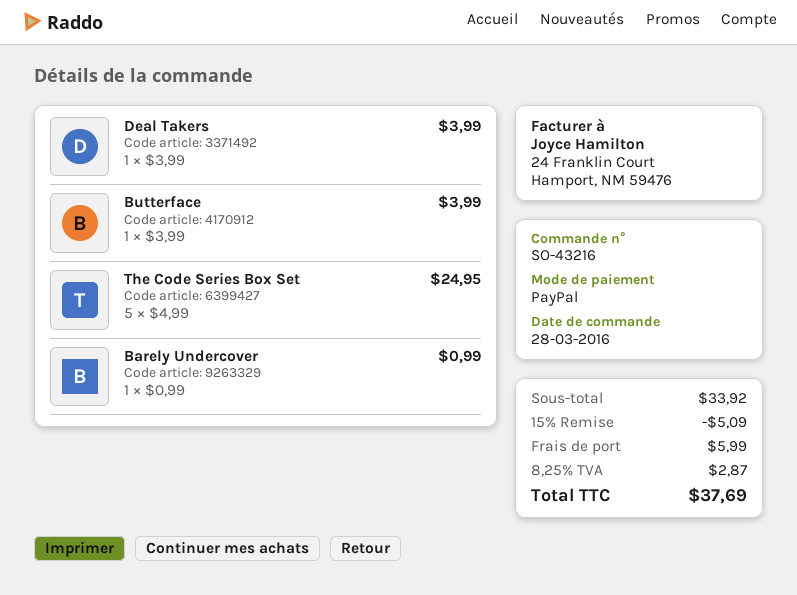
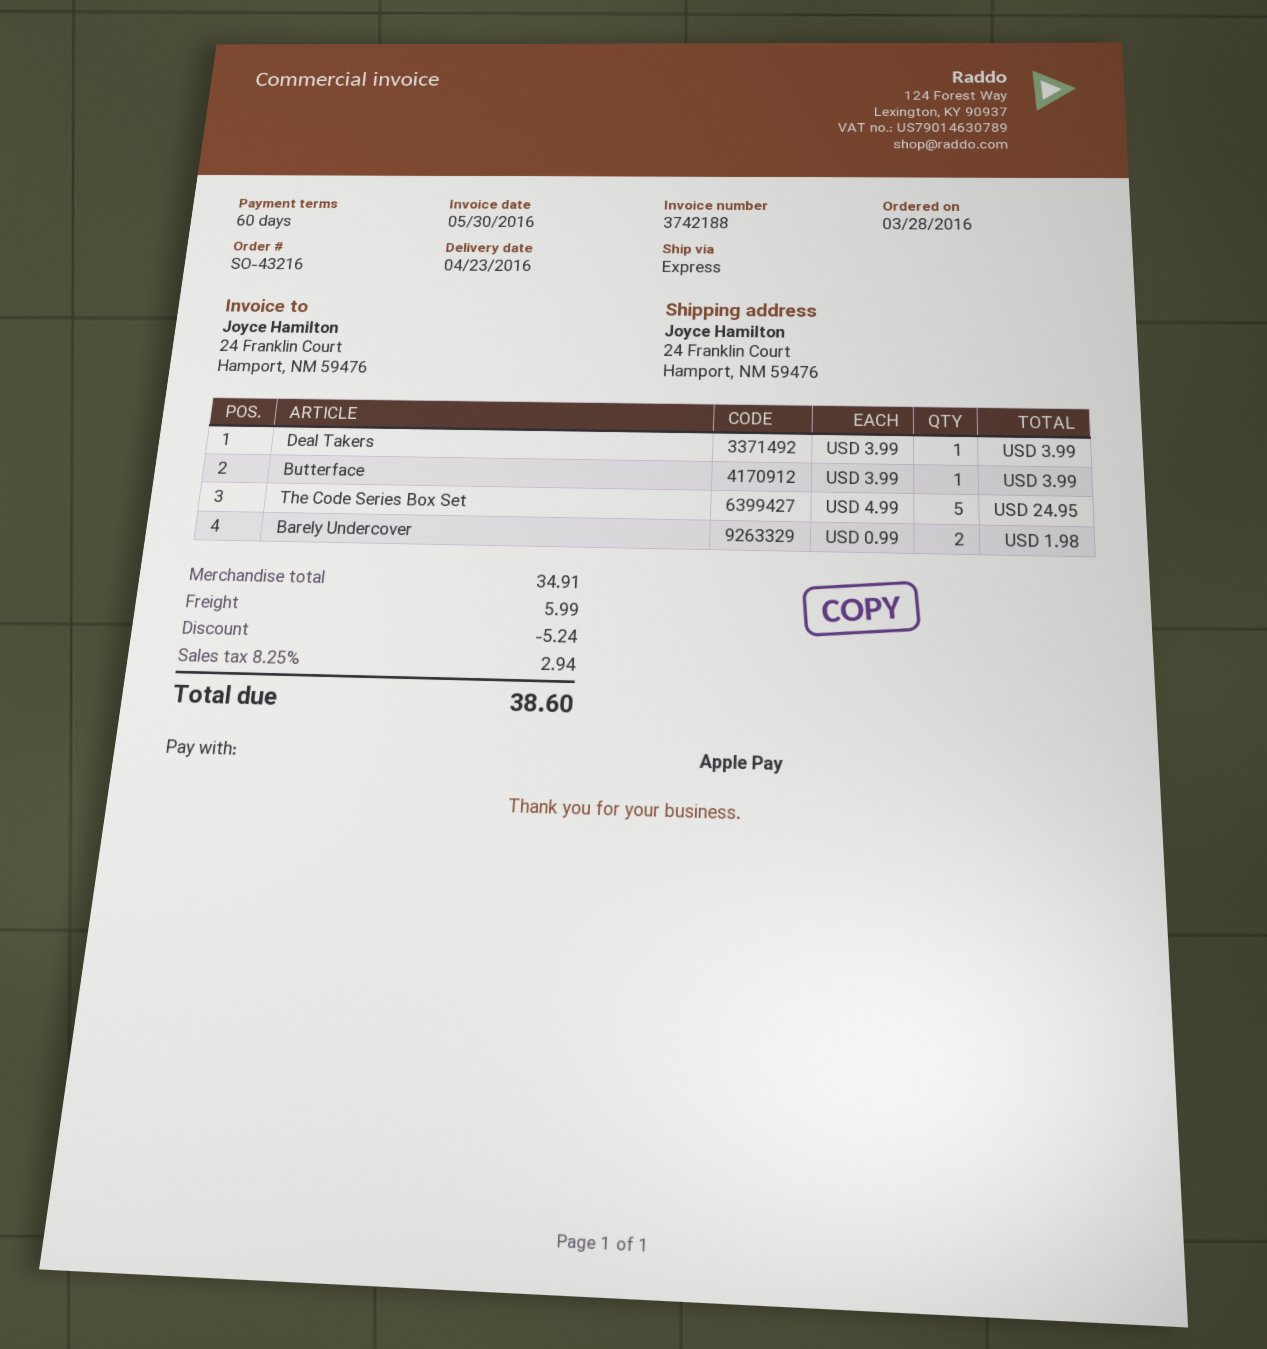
payment method: PayPal -> Apple Pay
Barely Undercover: 1 x 0.99 = 0.99 -> 2 x 0.99 = 1.98
subtotal: 33.92 -> 34.91
discount: 5.09 -> 5.24
tax: 8.25% = 2.87 -> 8.25% = 2.94
total: 37.69 -> 38.60

